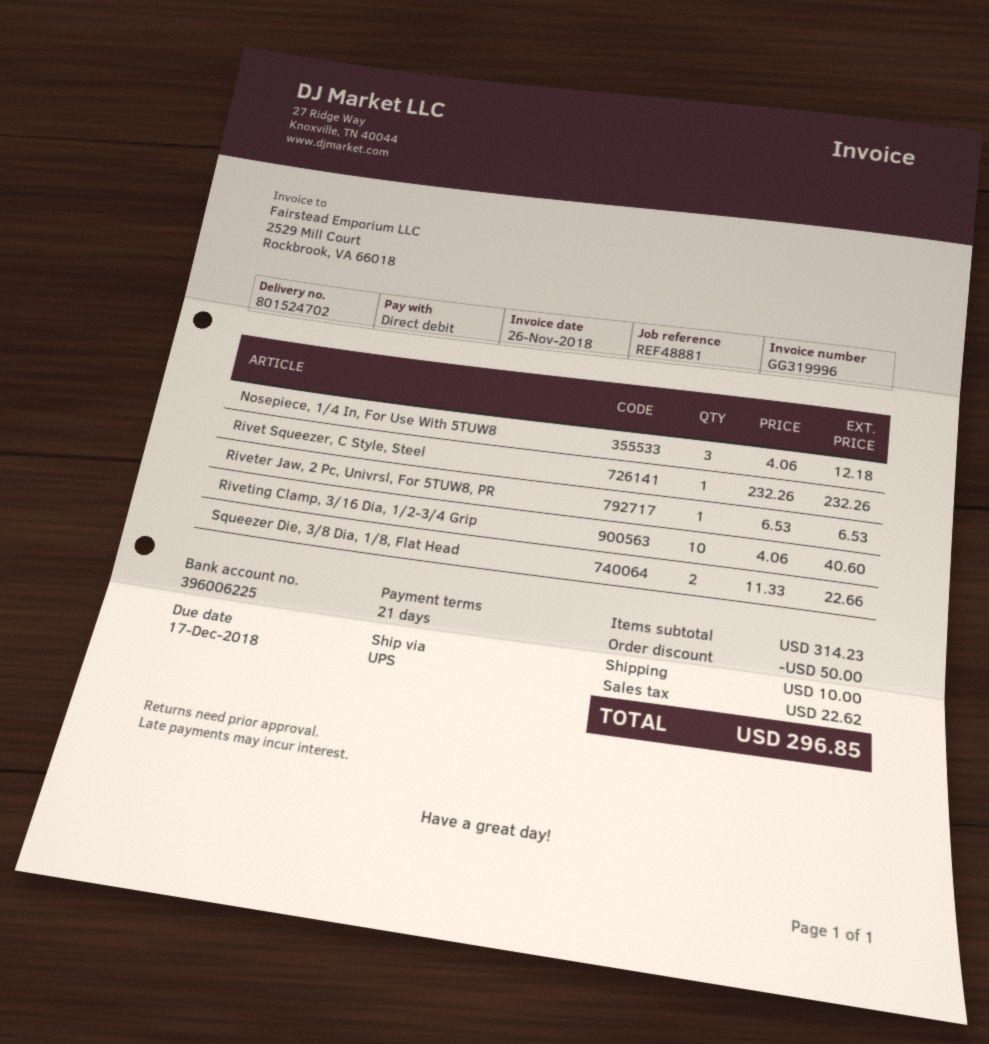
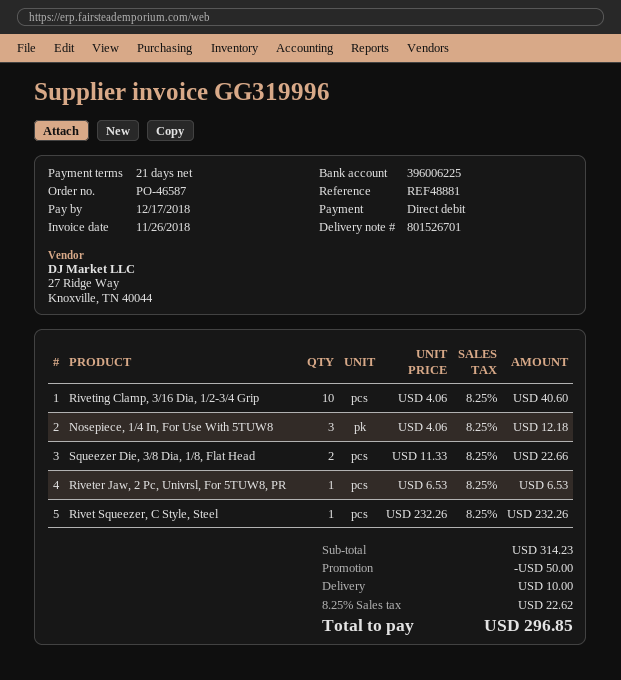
delivery note number: 801524702 -> 801526701

